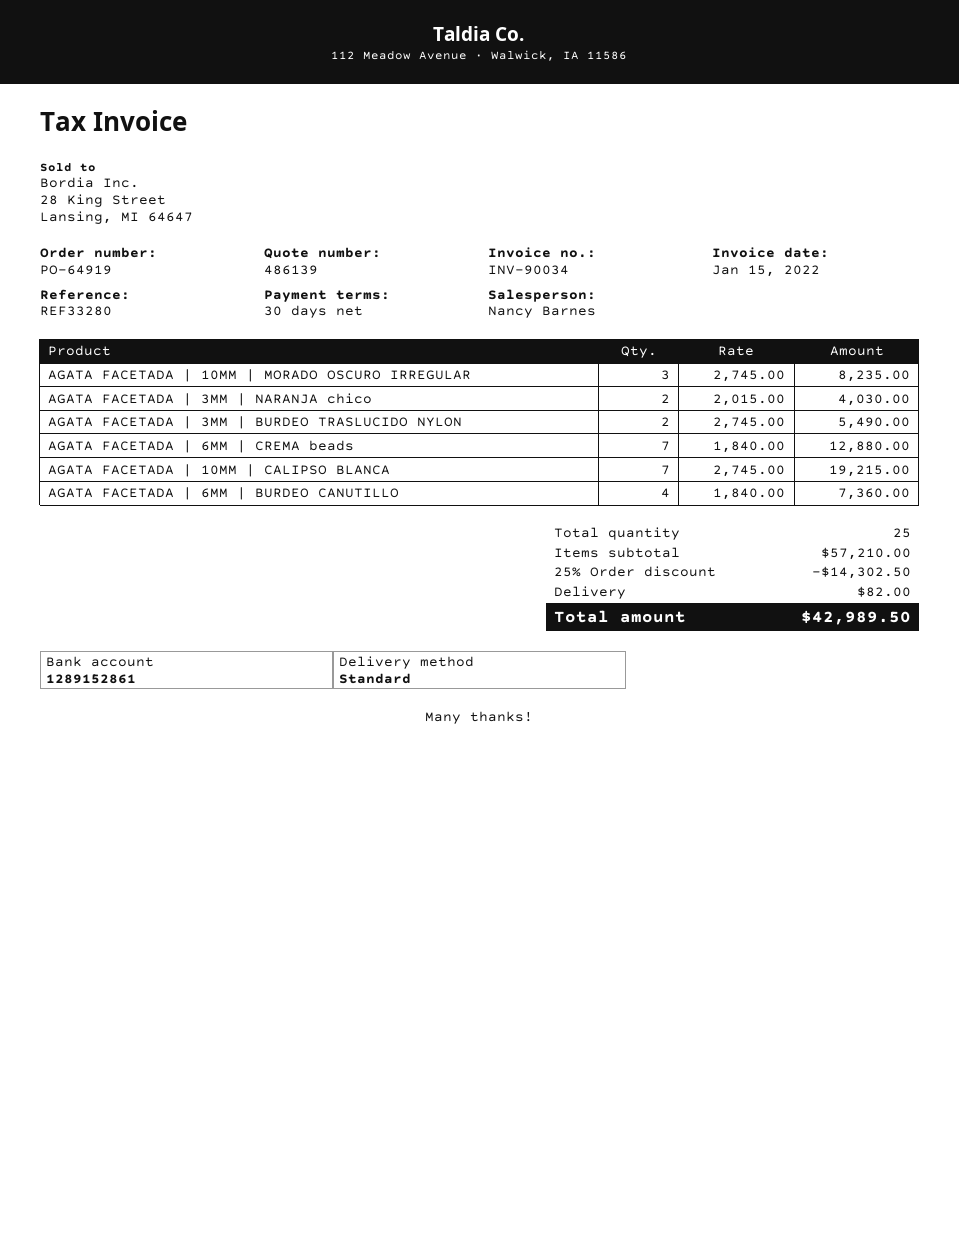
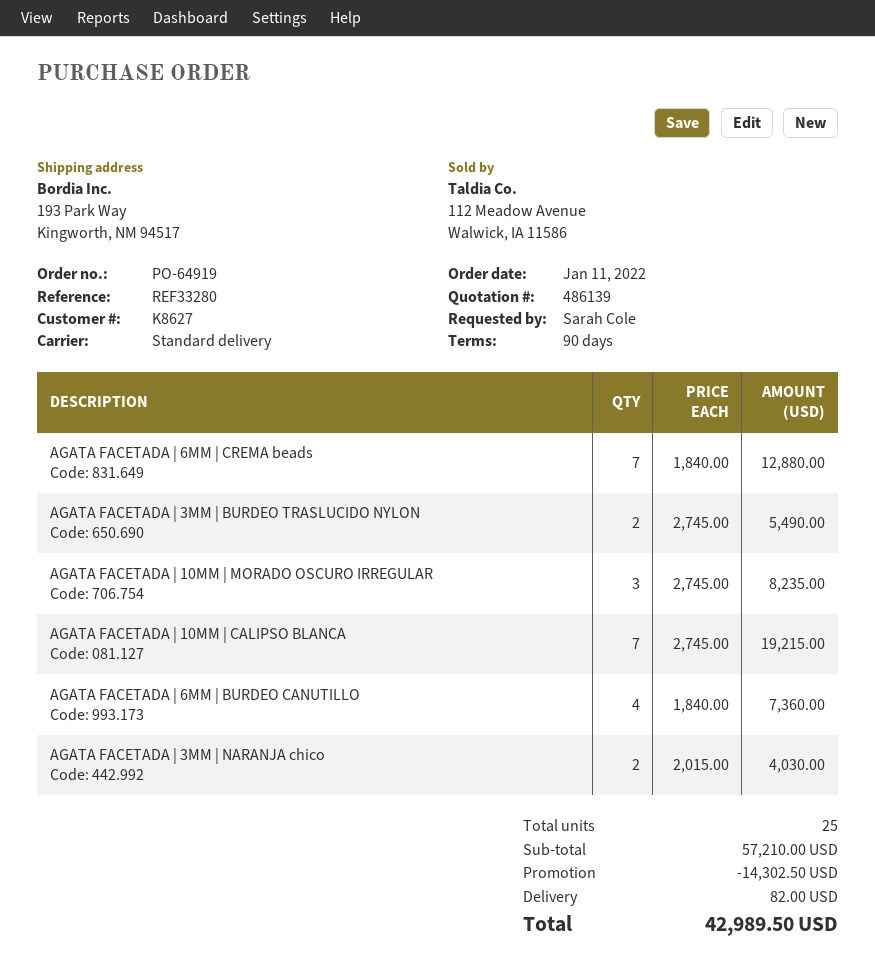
payment terms: 30 days -> 90 days

